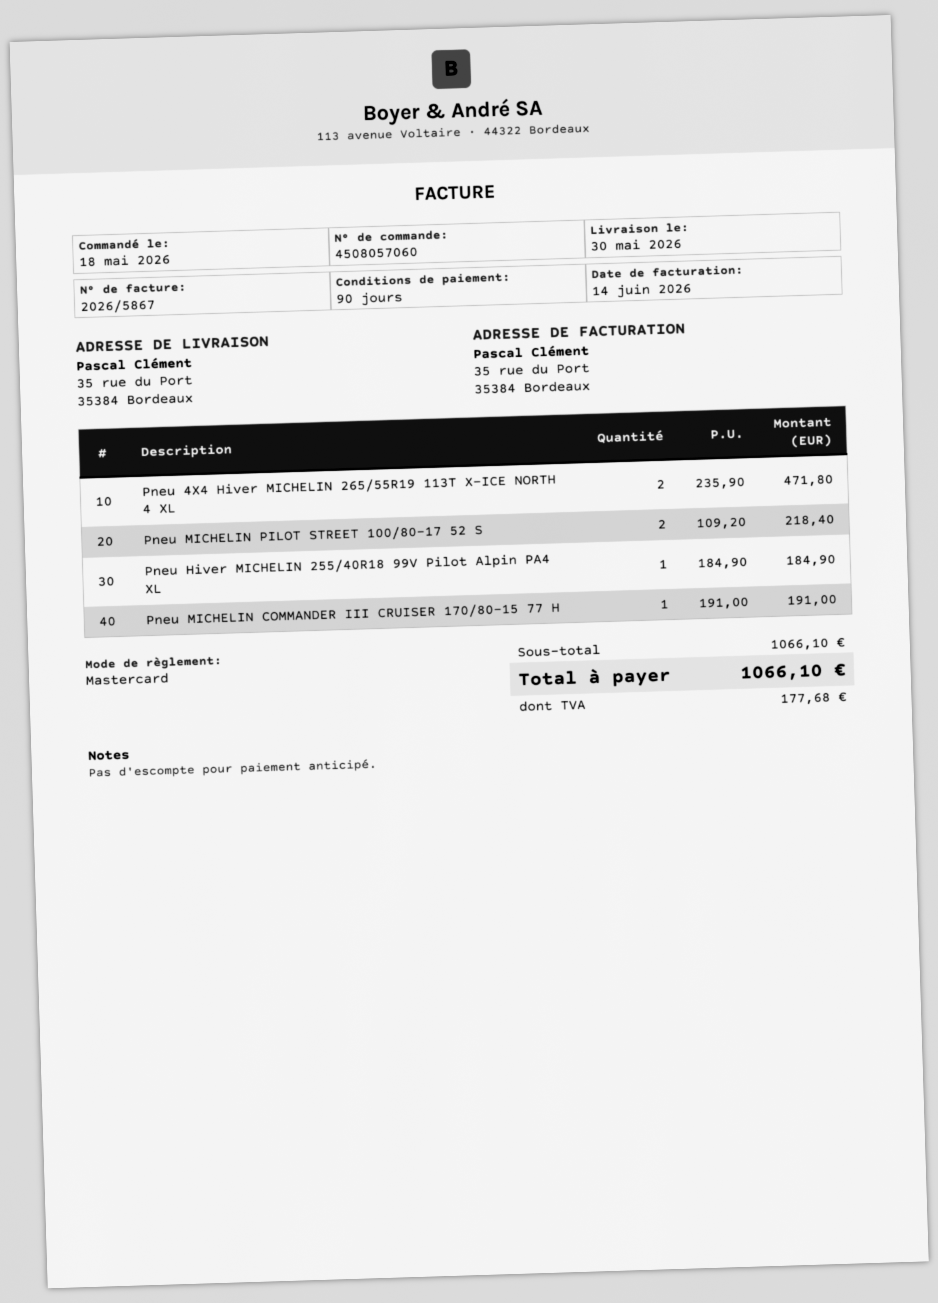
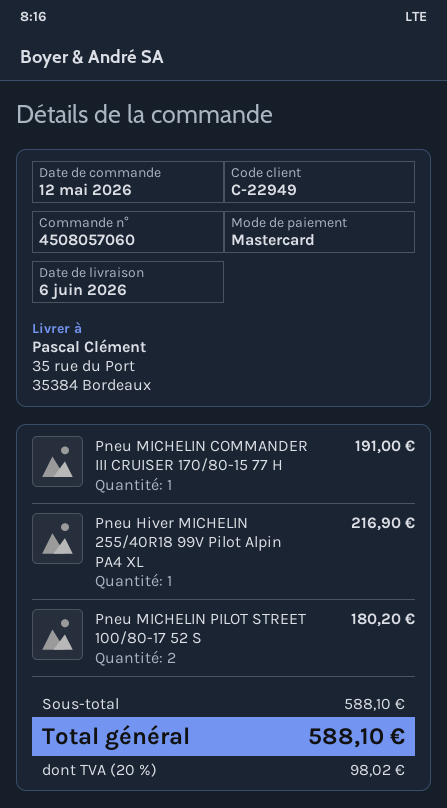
order date: 2026-05-18 -> 2026-05-12
delivery date: 2026-05-30 -> 2026-06-06
Pneu 4X4 Hiver MICHELIN 265/55R19 113T X-ICE NORTH 4 XL: 2 for 471.80 -> none
Pneu MICHELIN PILOT STREET 100/80-17 52 S: 2 for 218.40 -> 2 for 180.20
Pneu Hiver MICHELIN 255/40R18 99V Pilot Alpin PA4 XL: 1 for 184.90 -> 1 for 216.90
subtotal: 1066.10 -> 588.10
tax: 177.68 -> 98.02
total: 1066.10 -> 588.10

